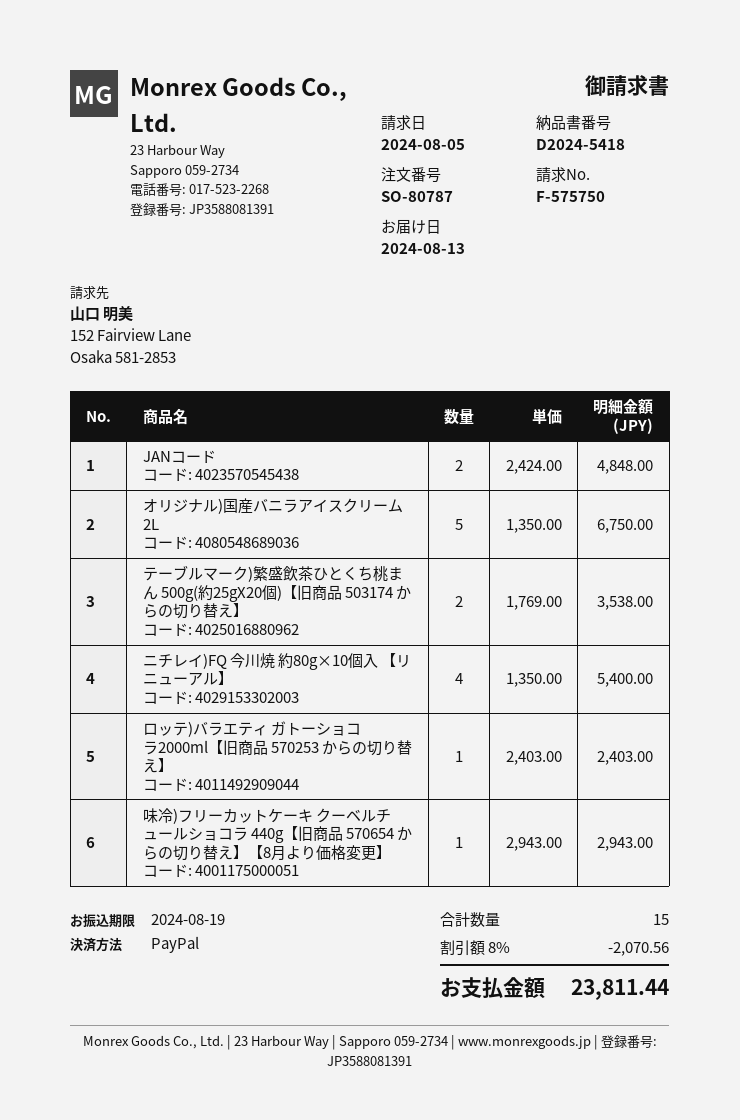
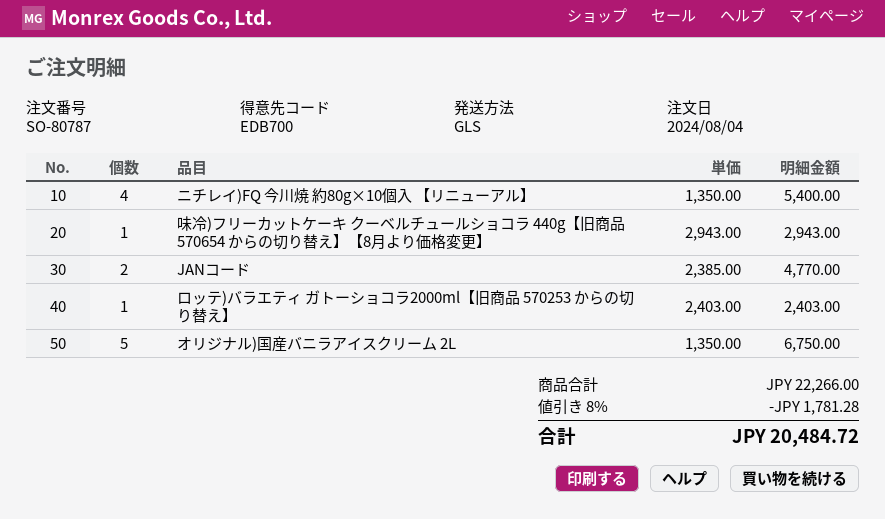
JANコード: 2 x 2424.00 = 4848.00 -> 2 x 2385.00 = 4770.00
テーブルマーク)繁盛飲茶ひとくち桃まん 500g(約25gX20個)【旧商品 503174 からの切り替え】: 2 x 1769.00 = 3538.00 -> none
discount: 8% = 2070.56 -> 8% = 1781.28
total: 23811.44 -> 20484.72

